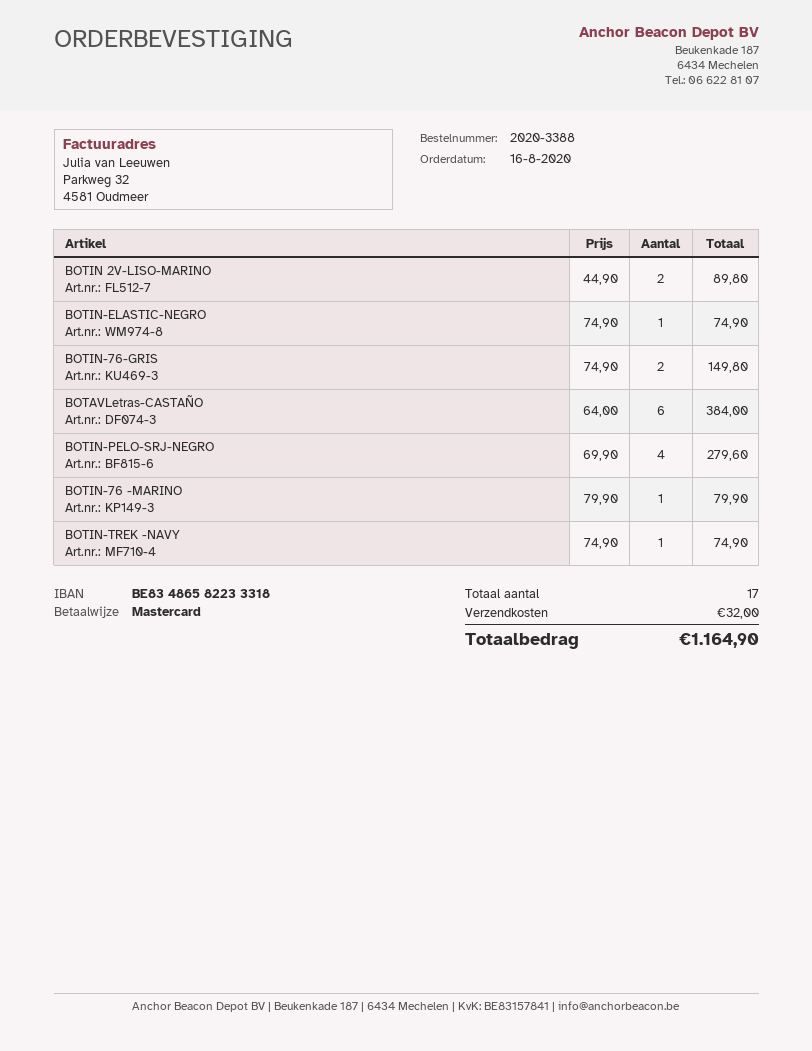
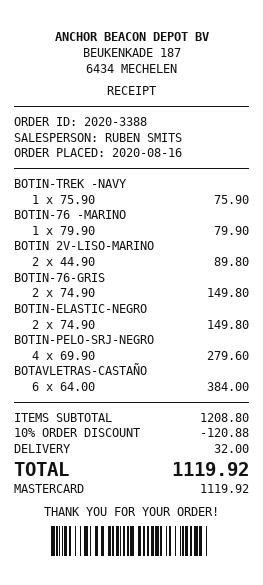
BOTIN-ELASTIC-NEGRO: 1 x 74.90 = 74.90 -> 2 x 74.90 = 149.80
BOTIN-TREK -NAVY: 1 x 74.90 = 74.90 -> 1 x 75.90 = 75.90
discount: none -> 10% = 120.88
total: 1164.90 -> 1119.92

